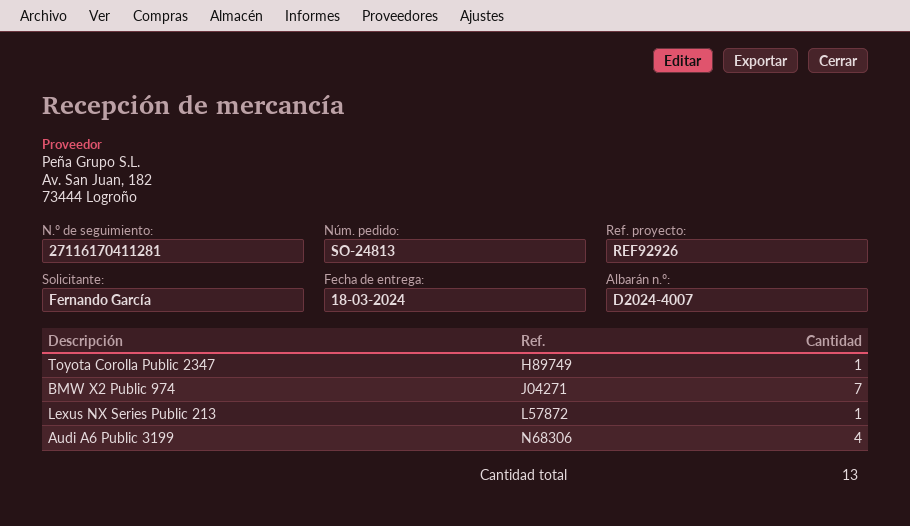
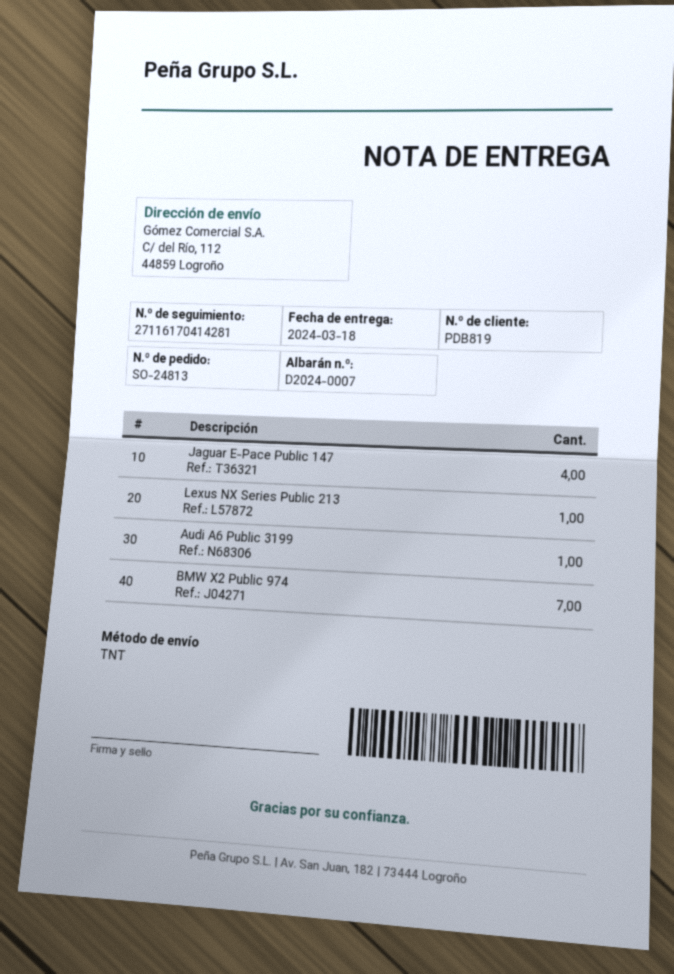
delivery note number: D2024-4007 -> D2024-0007
tracking number: 27116170411281 -> 27116170414281
Toyota Corolla Public 2347: 1 -> none
Audi A6 Public 3199: 4 -> 1
Jaguar E-Pace Public 147: none -> 4

